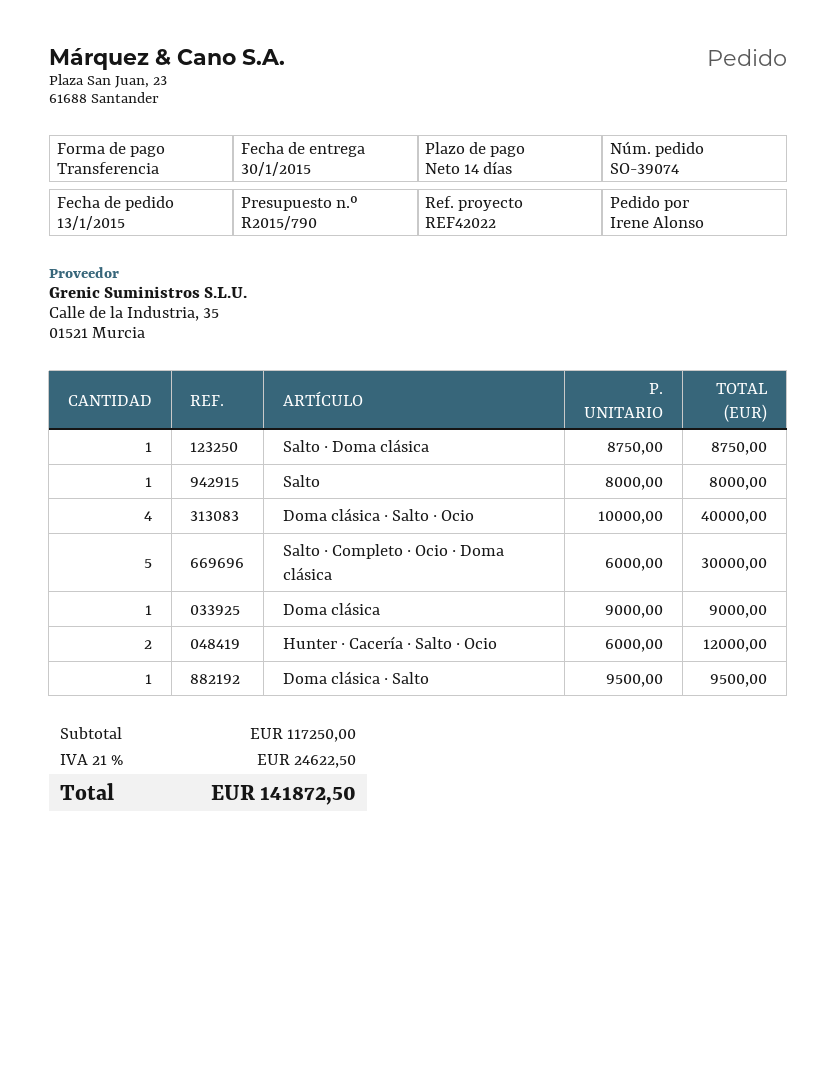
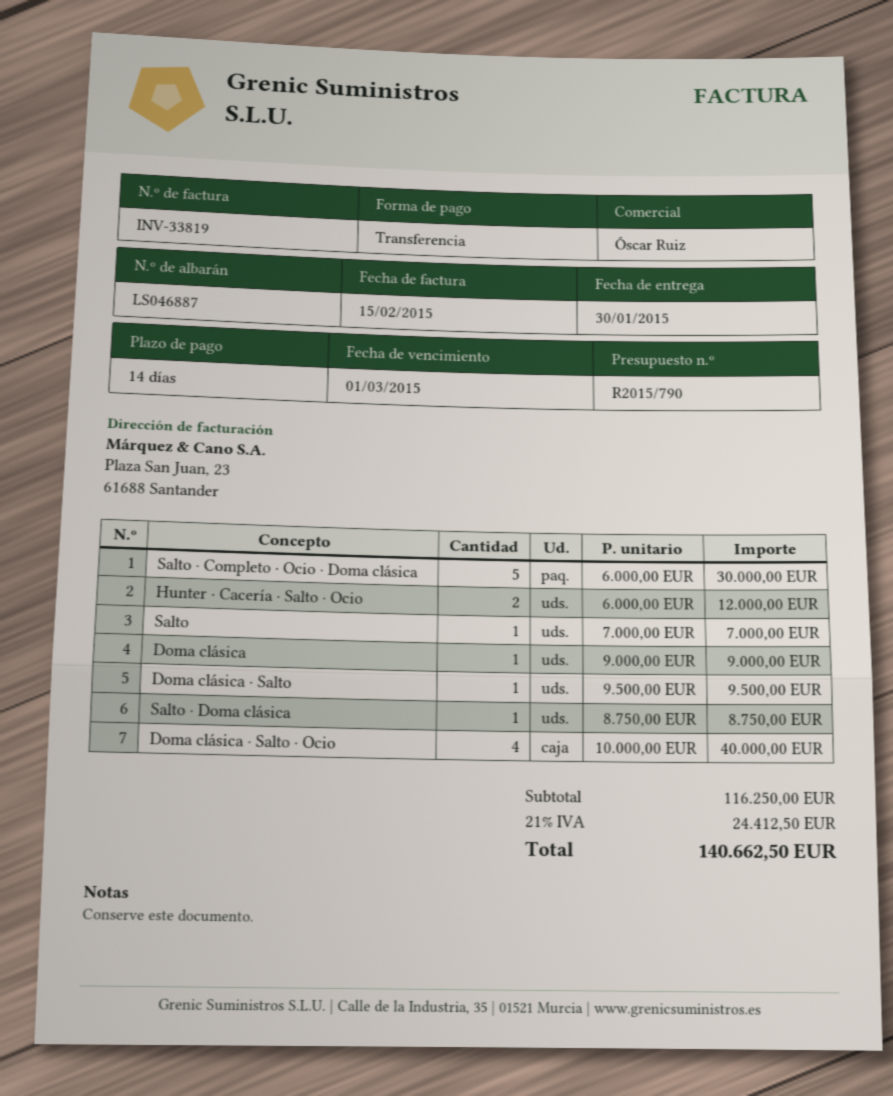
Salto: 1 x 8000.00 = 8000.00 -> 1 x 7000.00 = 7000.00
subtotal: 117250.00 -> 116250.00
tax: 21% = 24622.50 -> 21% = 24412.50
total: 141872.50 -> 140662.50

